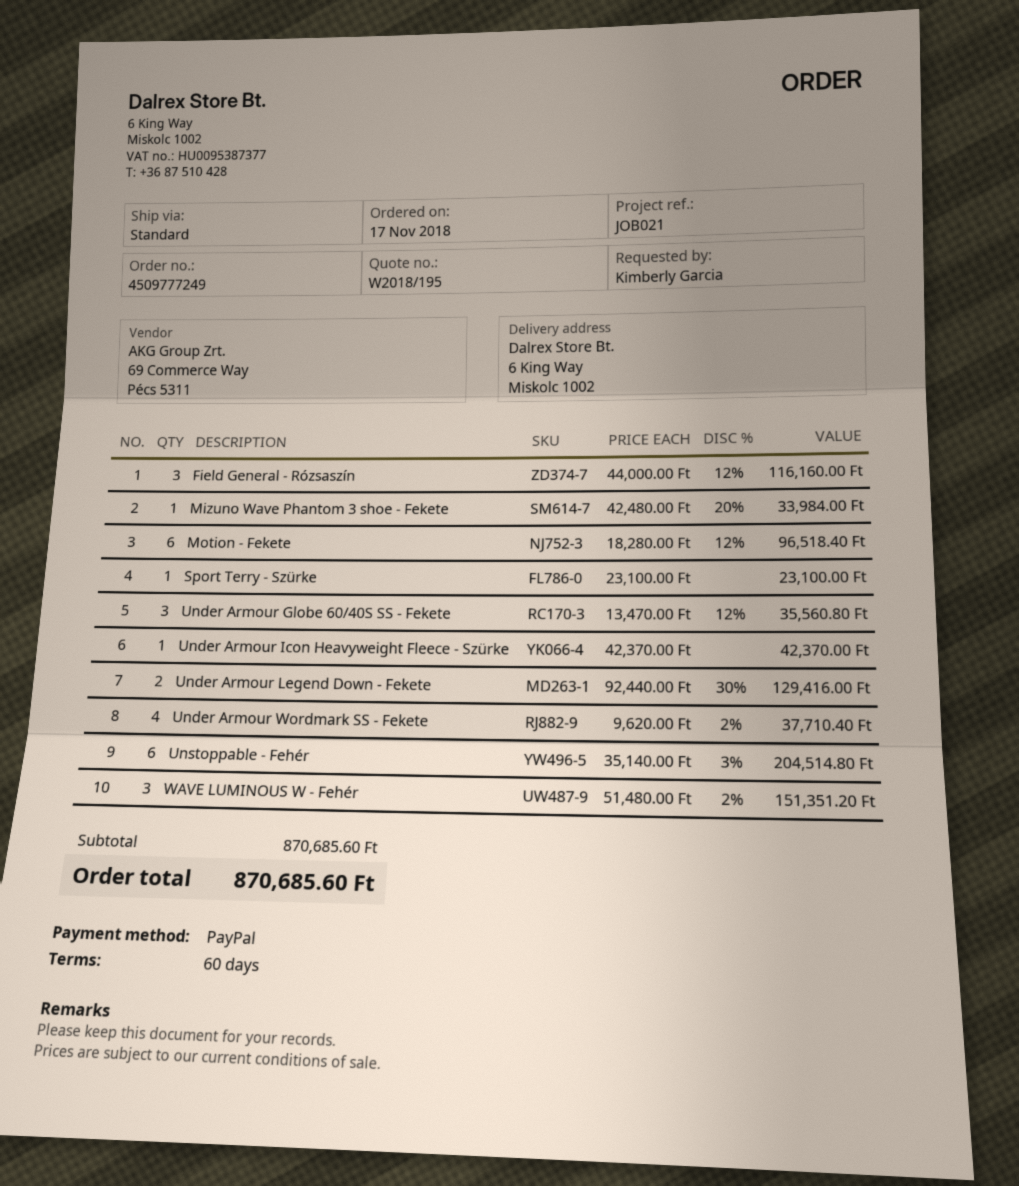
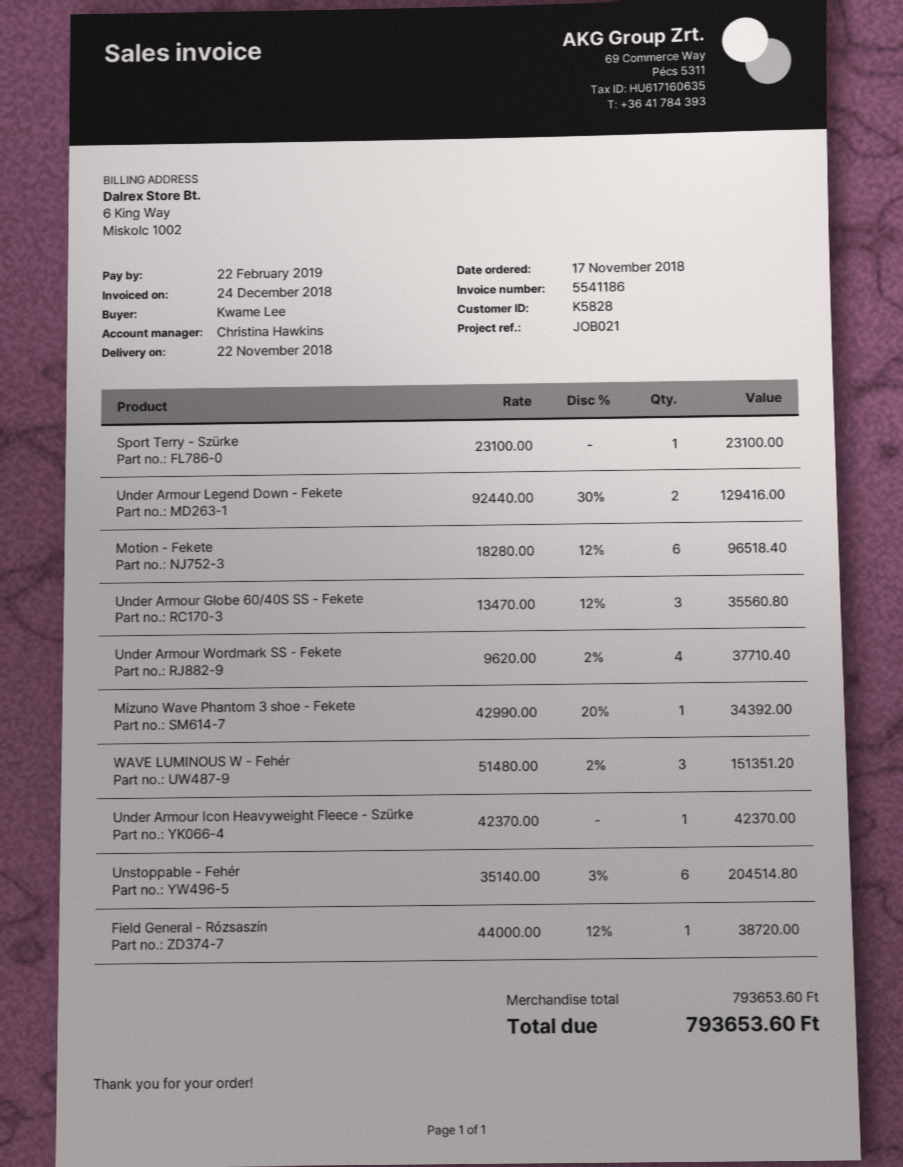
ordered by: Kimberly Garcia -> Kwame Lee
Field General - Rózsaszín: 3 x 44000.00 - 12% = 116160.00 -> 1 x 44000.00 - 12% = 38720.00
Mizuno Wave Phantom 3 shoe - Fekete: 1 x 42480.00 - 20% = 33984.00 -> 1 x 42990.00 - 20% = 34392.00
subtotal: 870685.60 -> 793653.60
total: 870685.60 -> 793653.60

